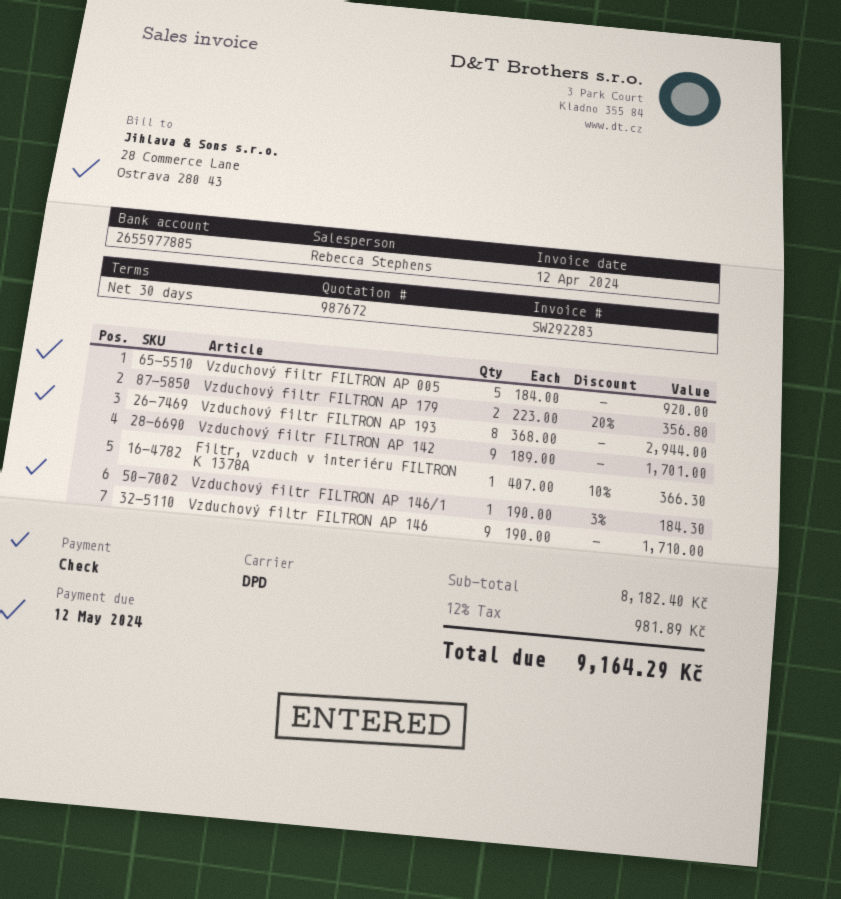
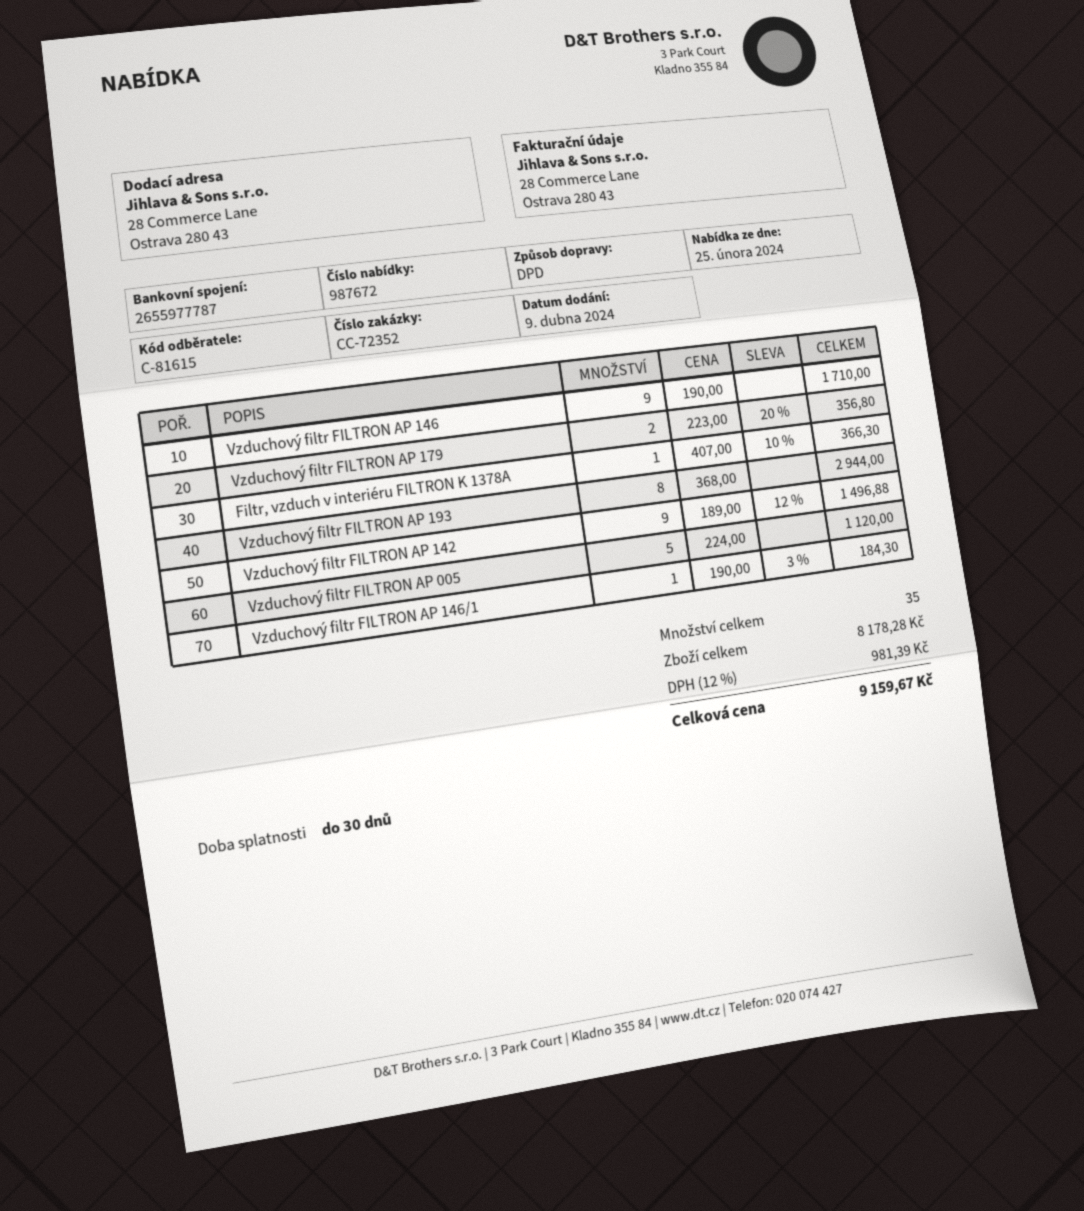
bank account: 2655977885 -> 2655977787
Vzduchový filtr FILTRON AP 005: 5 x 184.00 = 920.00 -> 5 x 224.00 = 1120.00
Vzduchový filtr FILTRON AP 142: 9 x 189.00 = 1701.00 -> 9 x 189.00 - 12% = 1496.88
subtotal: 8182.40 -> 8178.28
tax: 12% = 981.89 -> 12% = 981.39
total: 9164.29 -> 9159.67

